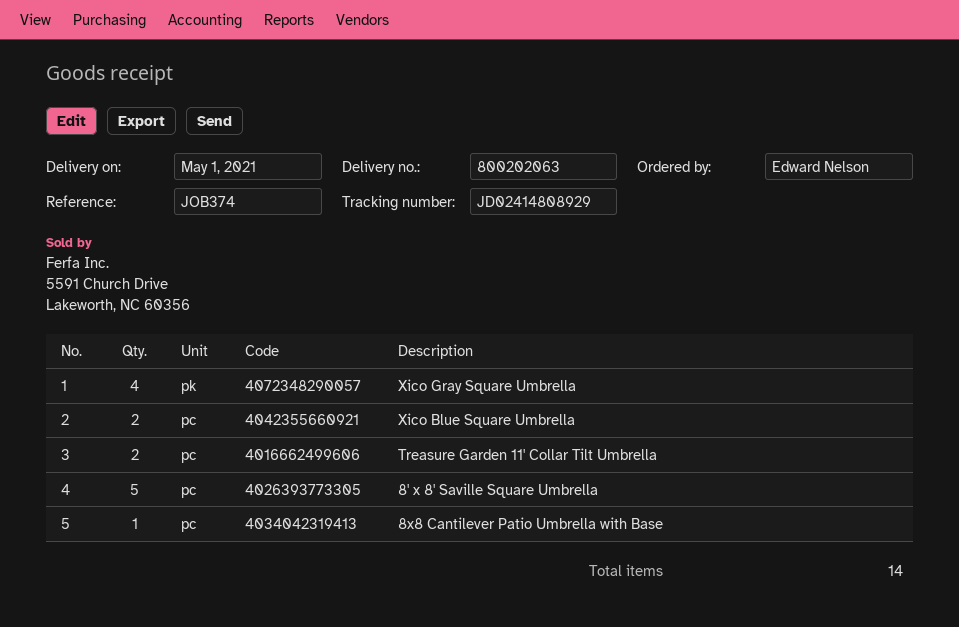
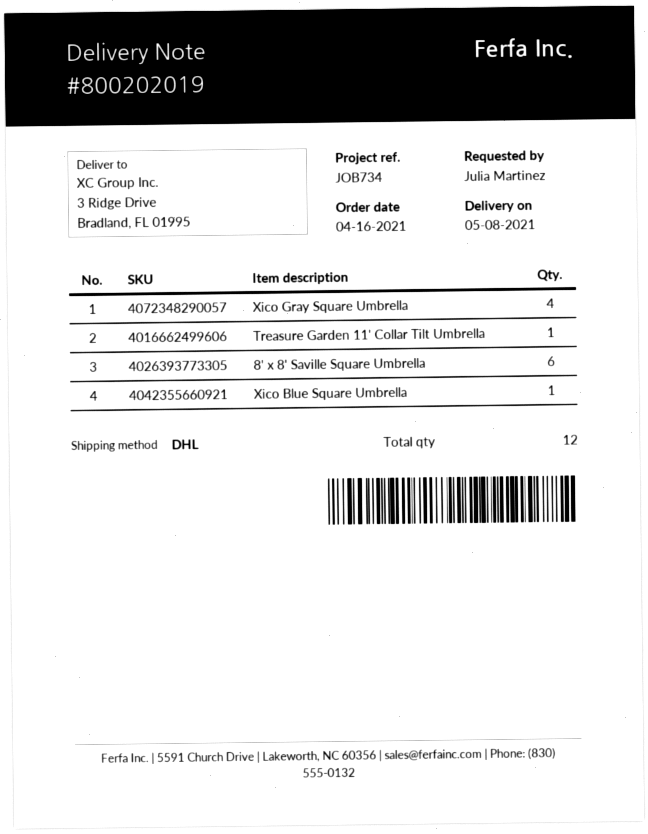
delivery note number: 800202063 -> 800202019
delivery date: 2021-05-01 -> 2021-05-08
reference: JOB374 -> JOB734
ordered by: Edward Nelson -> Julia Martinez
Xico Blue Square Umbrella: 2 -> 1
Treasure Garden 11' Collar Tilt Umbrella: 2 -> 1
8' x 8' Saville Square Umbrella: 5 -> 6
8x8 Cantilever Patio Umbrella with Base: 1 -> none
total quantity: 14 -> 12

